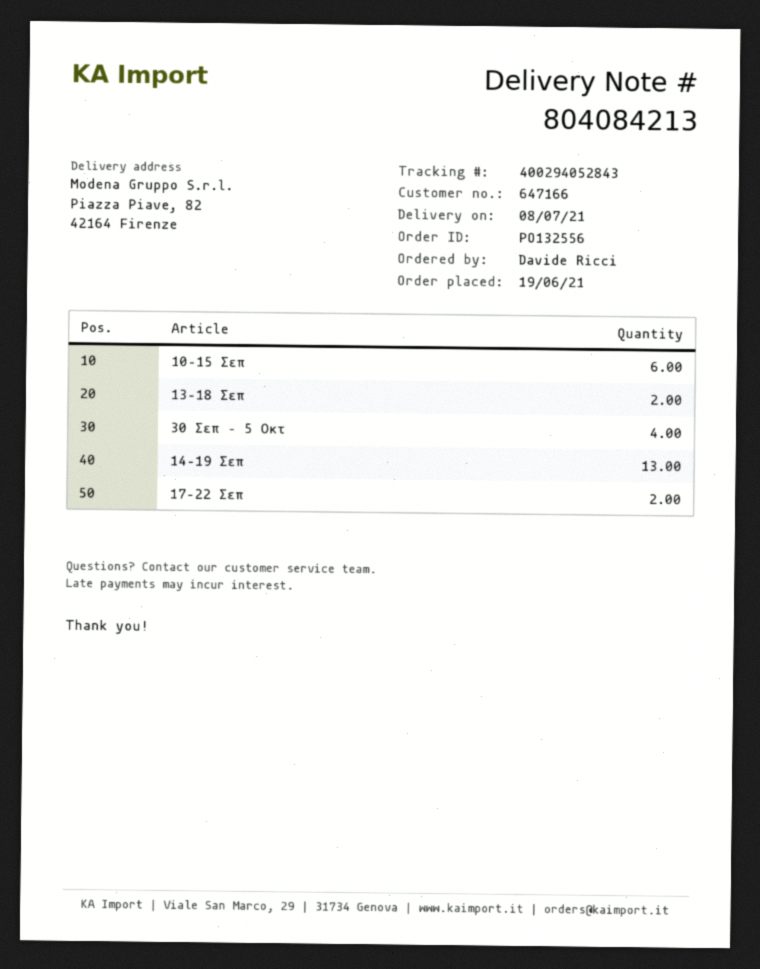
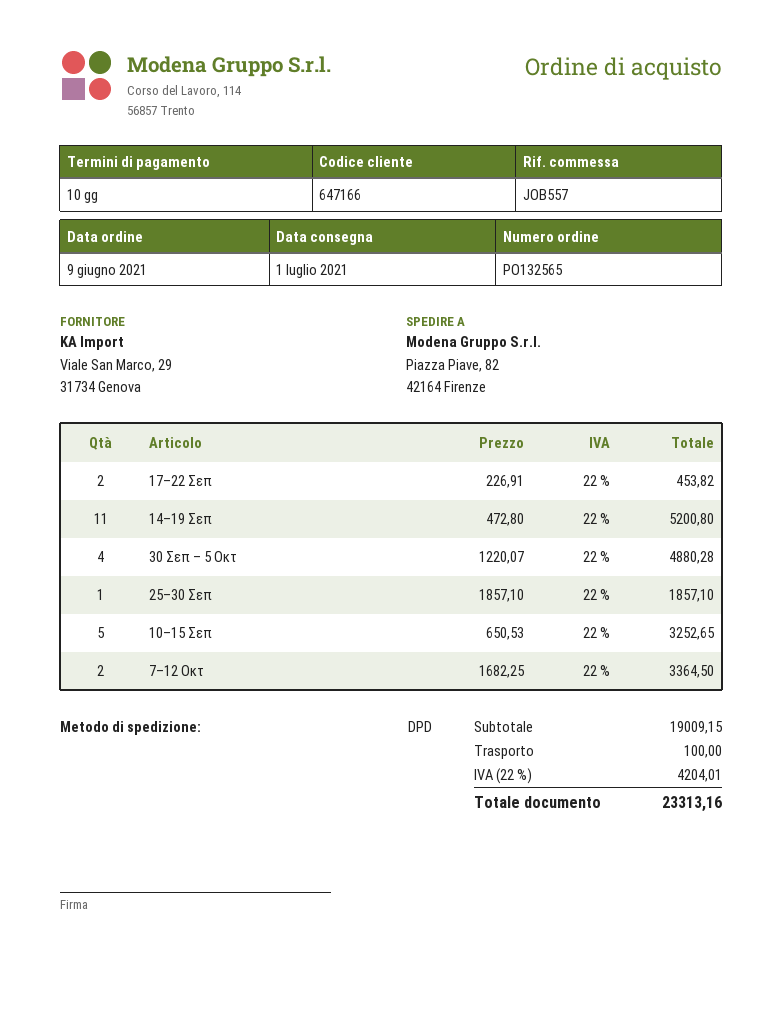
order number: PO132556 -> PO132565
order date: 2021-06-19 -> 2021-06-09
delivery date: 2021-07-08 -> 2021-07-01
10–15 Σεπ: 6 -> 5
13–18 Σεπ: 2 -> none
14–19 Σεπ: 13 -> 11
25–30 Σεπ: none -> 1
7–12 Οκτ: none -> 2

